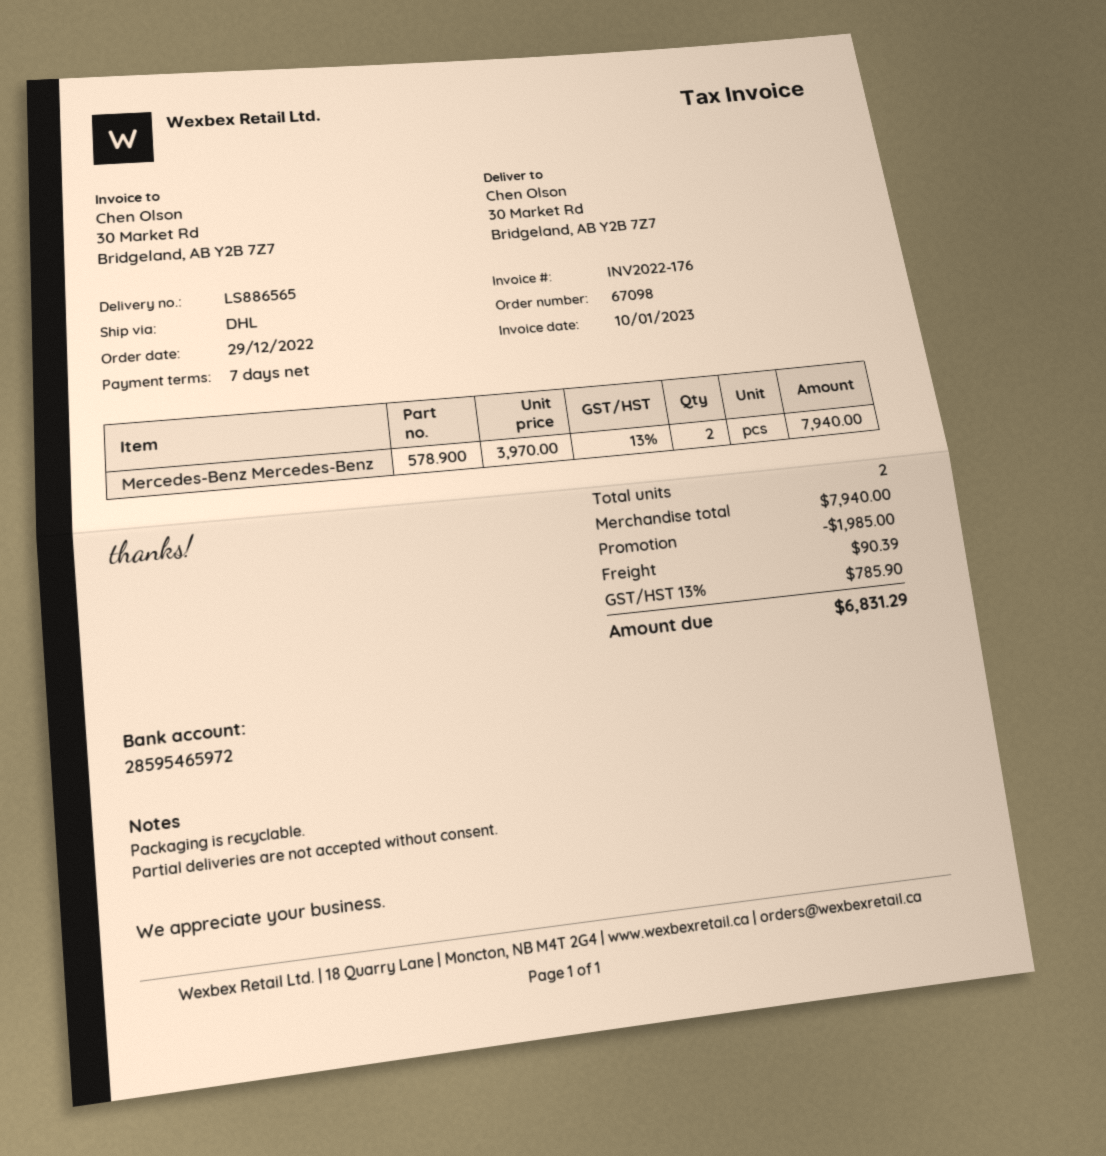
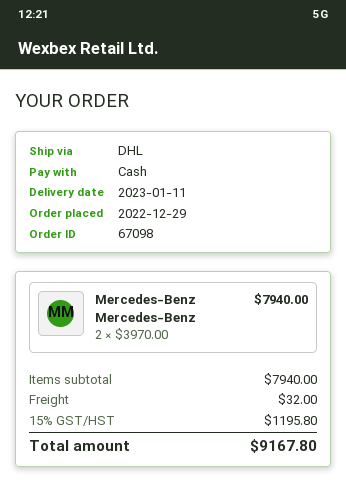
discount: 1985.00 -> none
shipping: 90.39 -> 32.00
tax: 13% = 785.90 -> 15% = 1195.80
total: 6831.29 -> 9167.80

